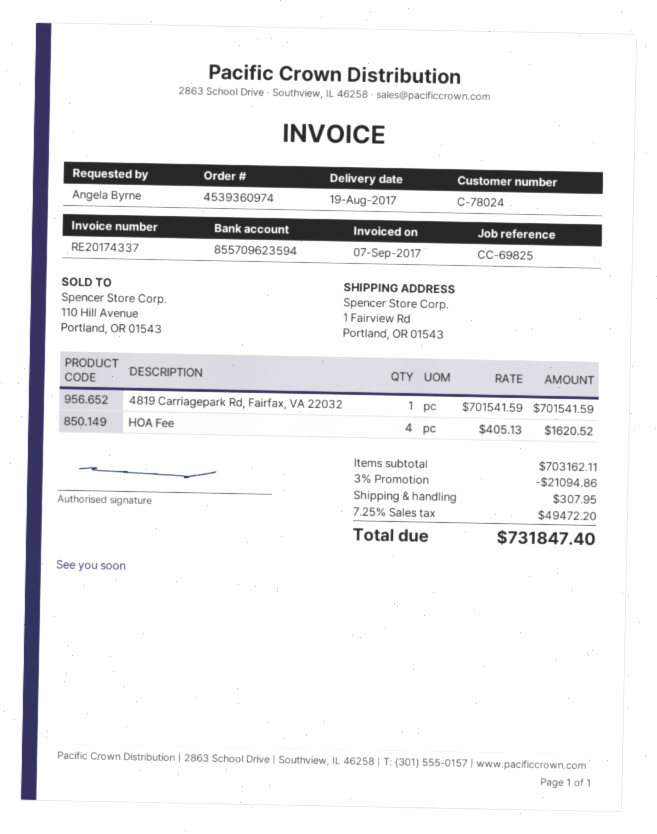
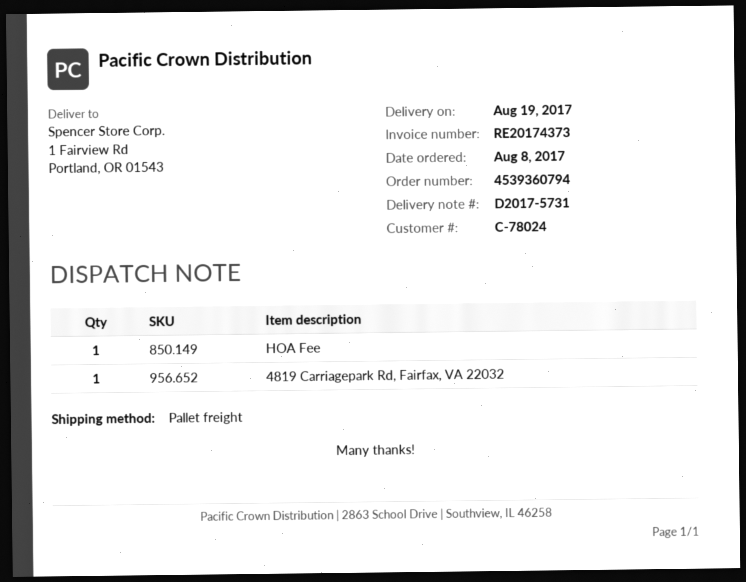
order number: 4539360974 -> 4539360794
invoice number: RE20174337 -> RE20174373
HOA Fee: 4 -> 1

